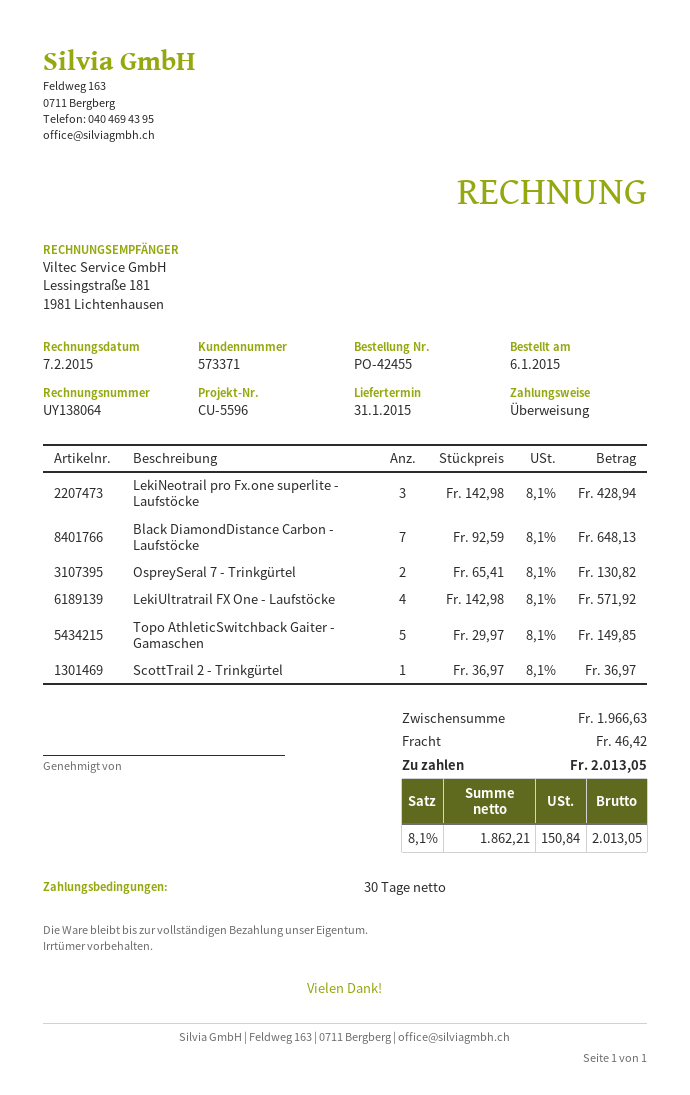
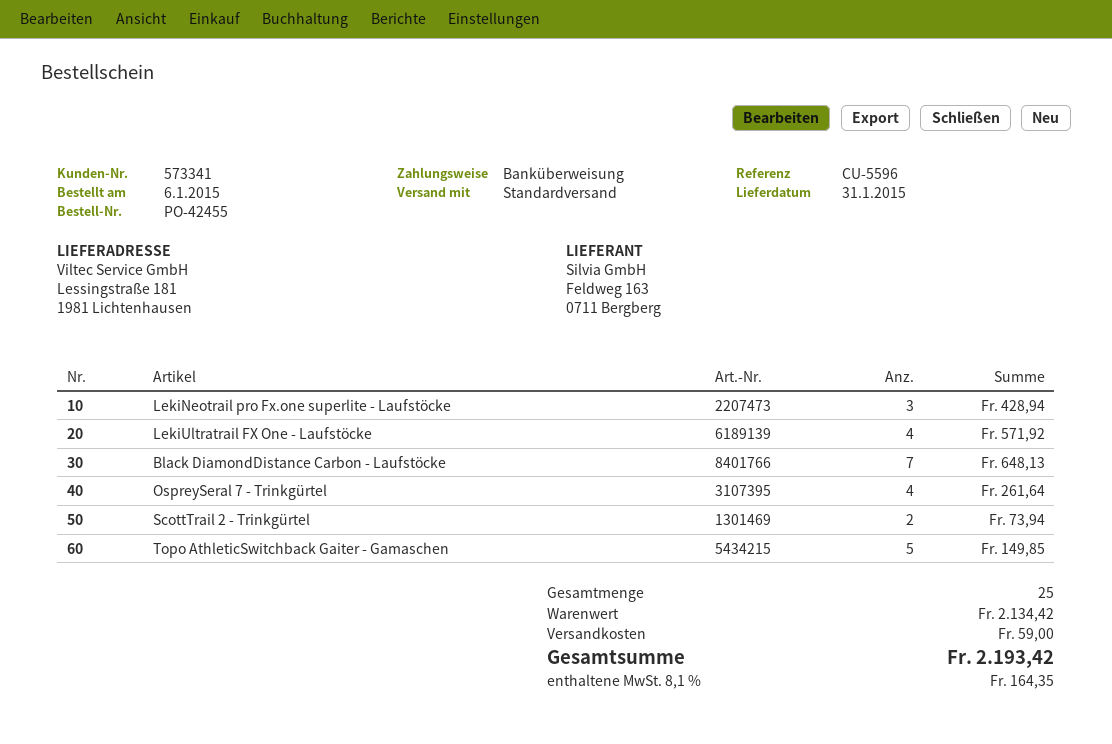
customer number: 573371 -> 573341
OspreySeral 7 - Trinkgürtel: 2 for 130.82 -> 4 for 261.64
ScottTrail 2 - Trinkgürtel: 1 for 36.97 -> 2 for 73.94
subtotal: 1966.63 -> 2134.42
shipping: 46.42 -> 59.00
tax: 8.1% = 150.84 -> 8.1% = 164.35
total: 2013.05 -> 2193.42

